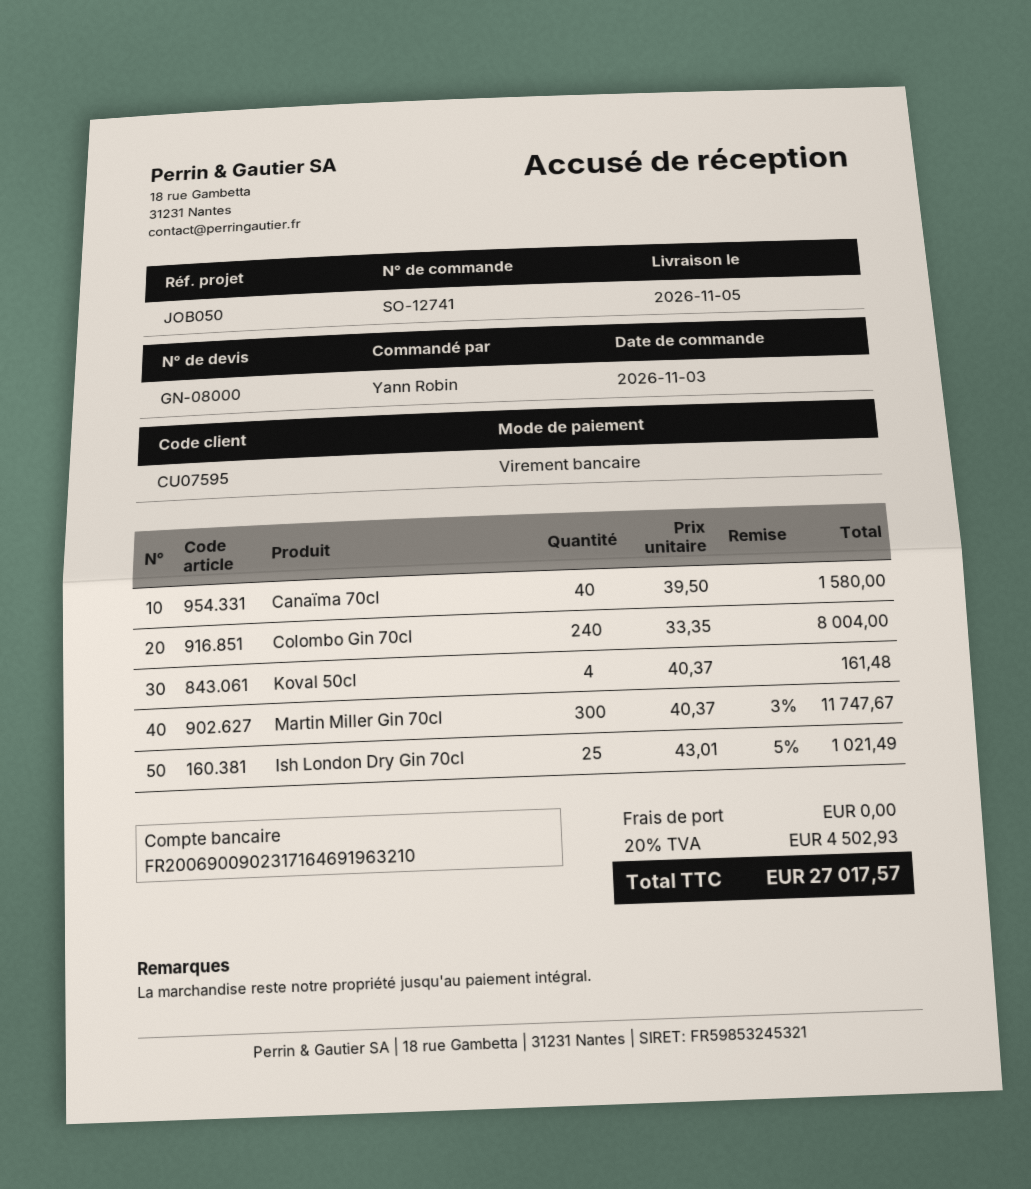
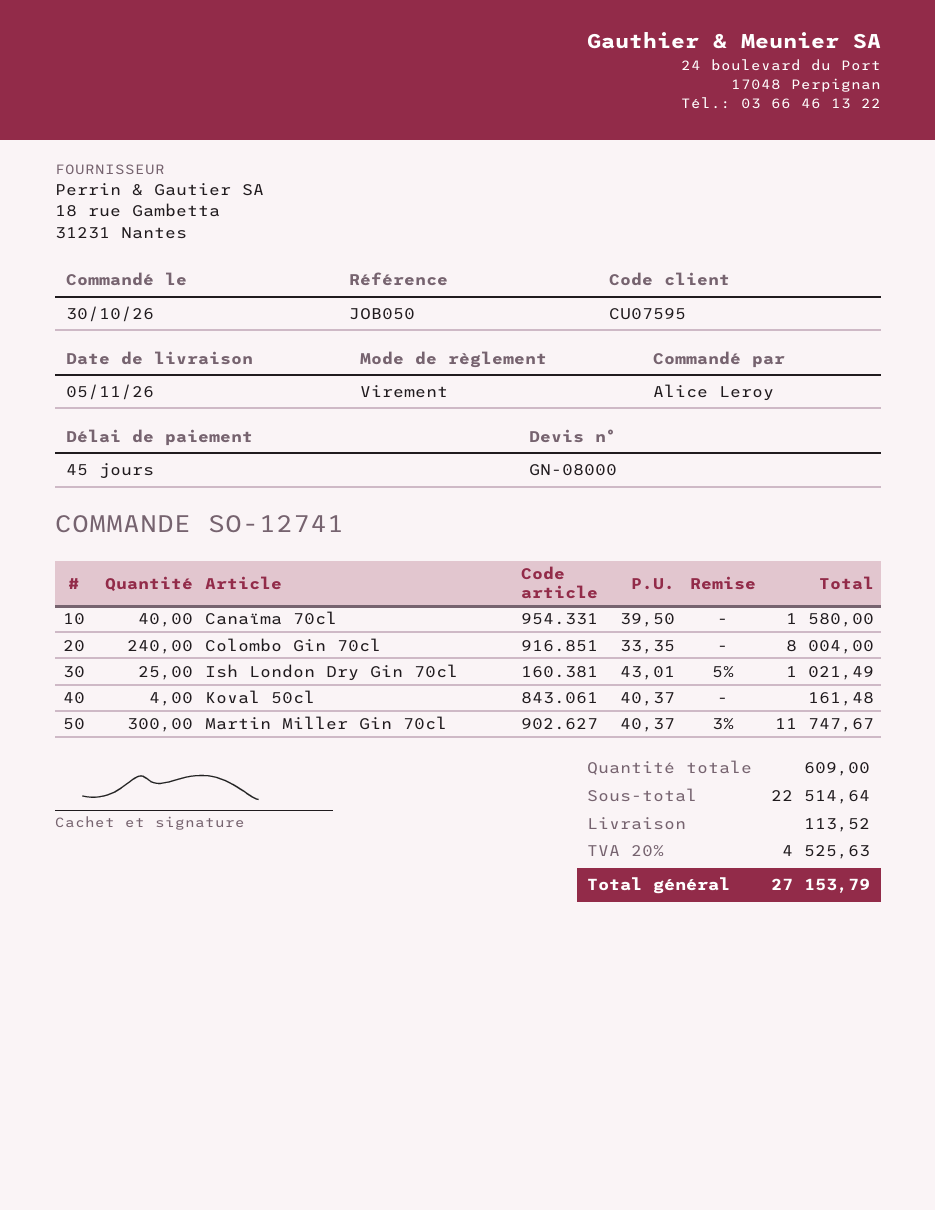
order date: 2026-11-03 -> 2026-10-30
ordered by: Yann Robin -> Alice Leroy
shipping: 0.00 -> 113.52
tax: 20% = 4502.93 -> 20% = 4525.63
total: 27017.57 -> 27153.79

